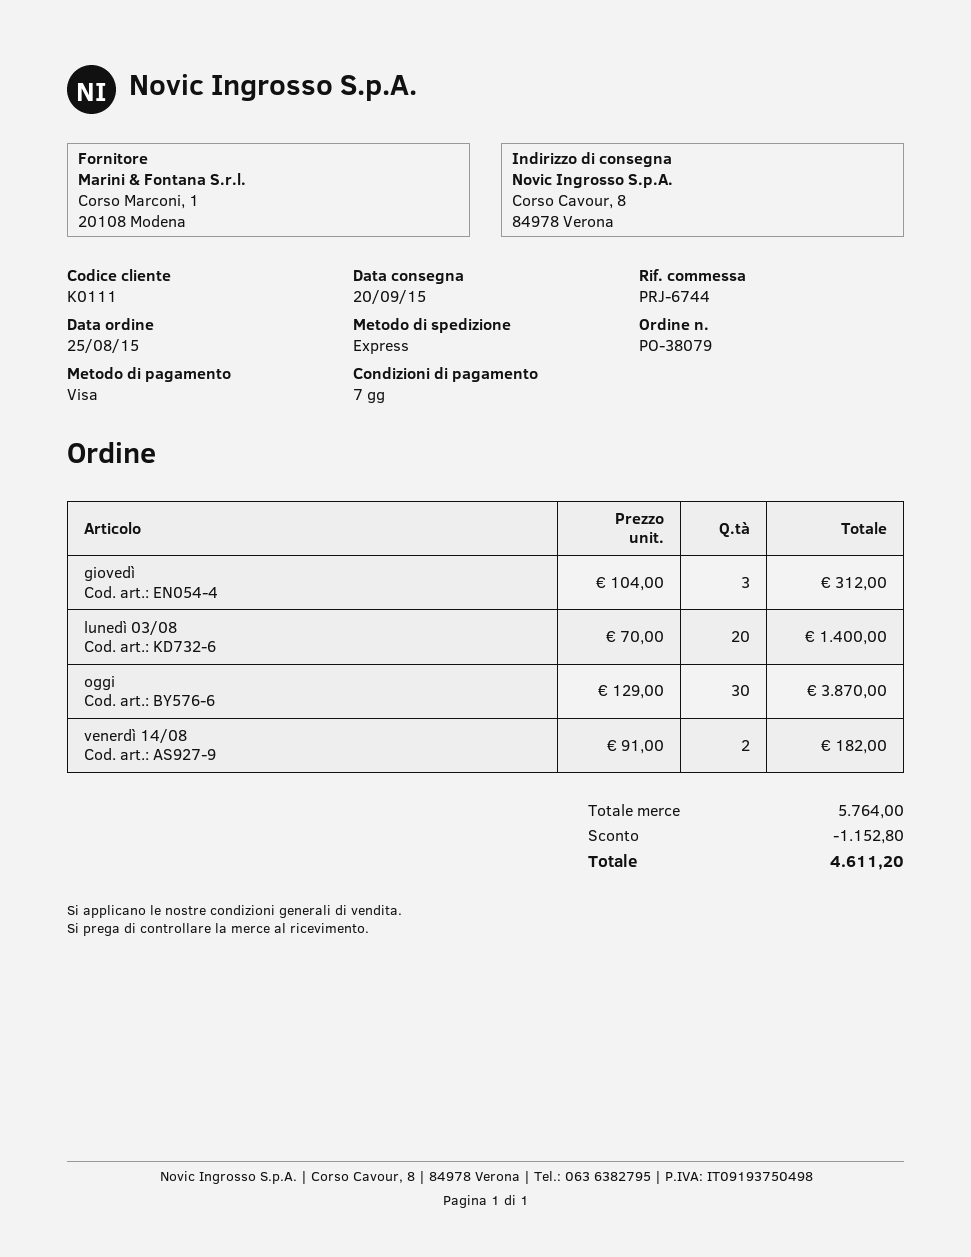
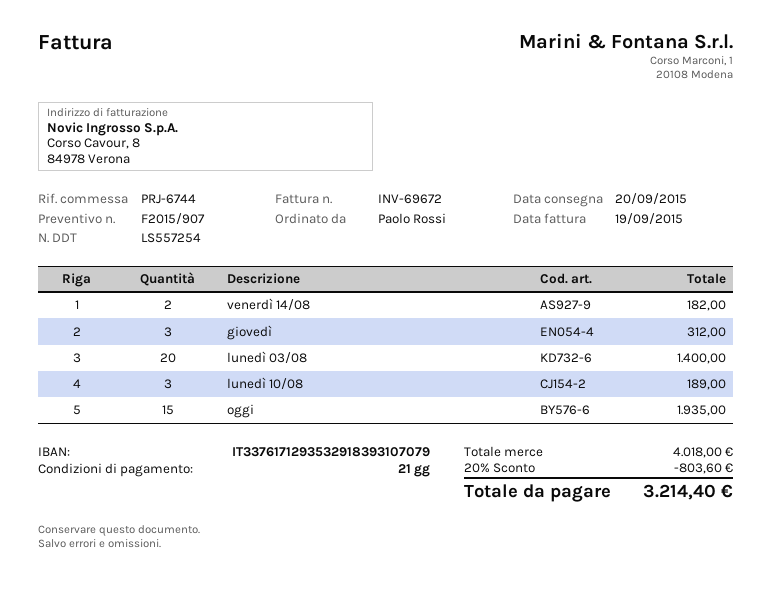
payment terms: 7 days -> 21 days
oggi: 30 for 3870.00 -> 15 for 1935.00
lunedì 10/08: none -> 3 for 189.00
subtotal: 5764.00 -> 4018.00
discount: 1152.80 -> 803.60
total: 4611.20 -> 3214.40

